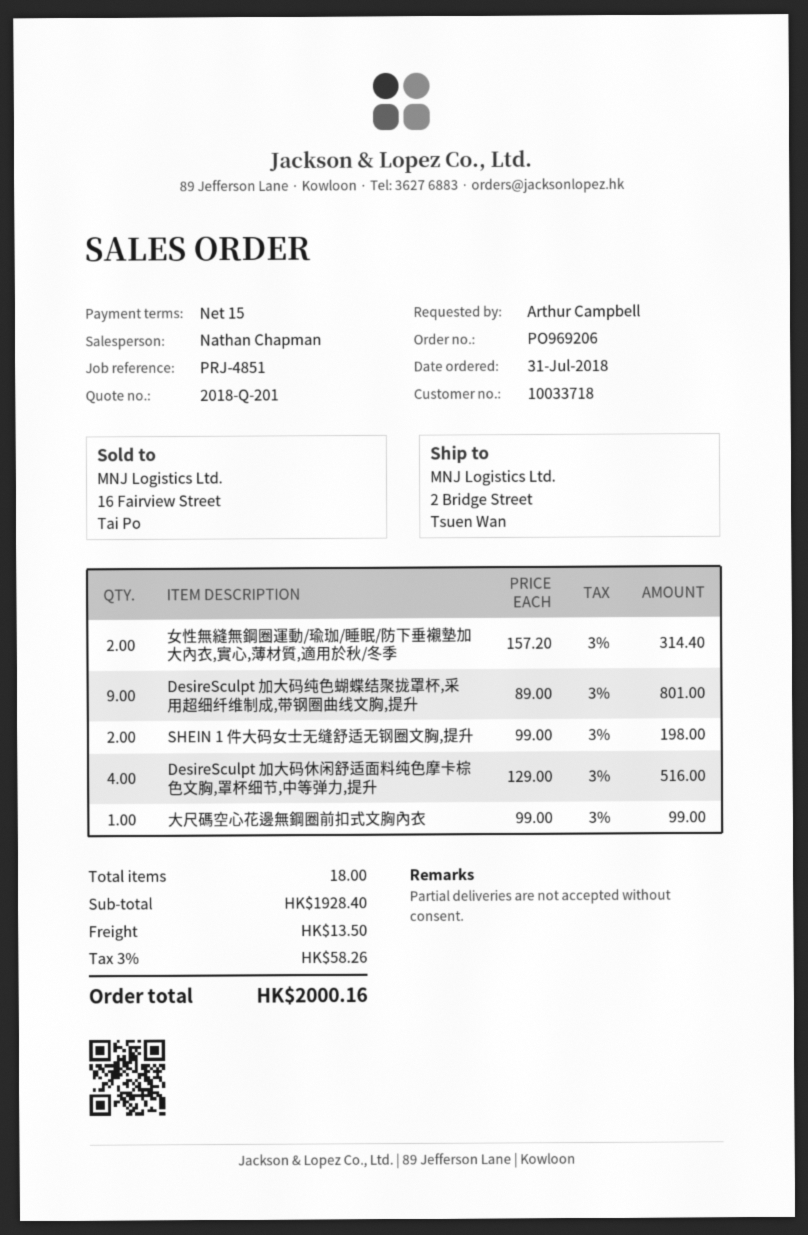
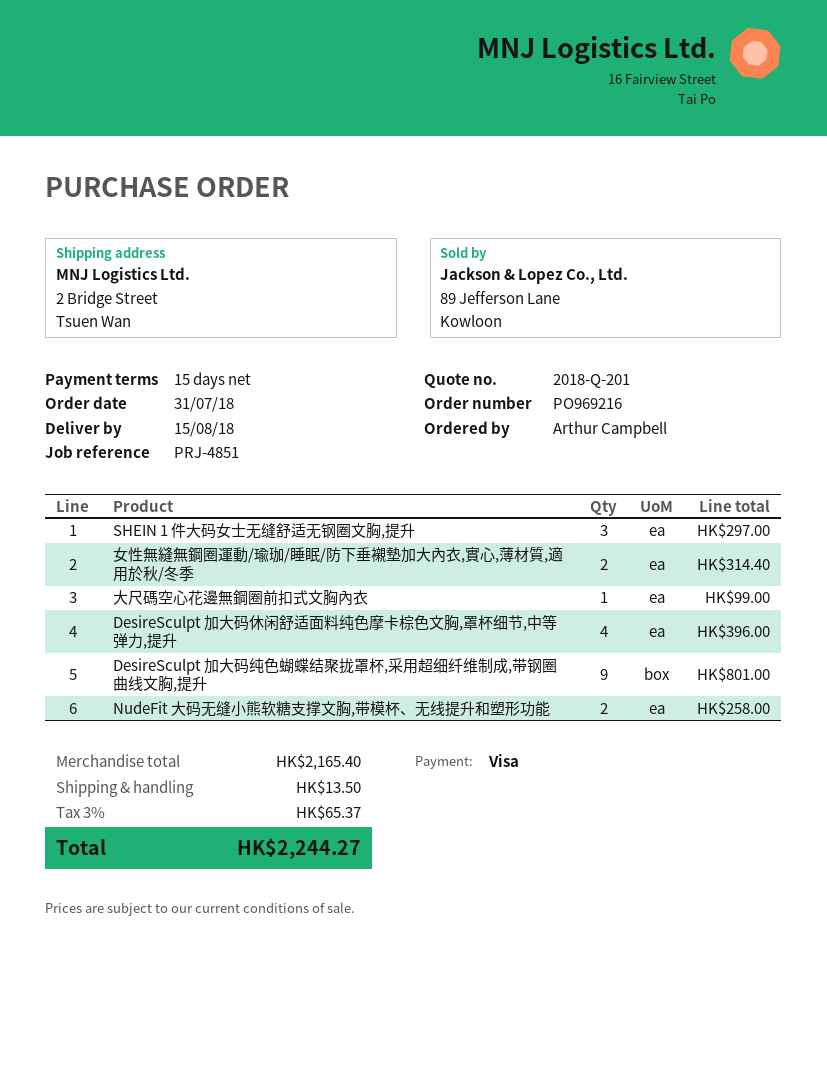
order number: PO969206 -> PO969216
SHEIN 1 件大码女士无缝舒适无钢圈文胸,提升: 2 for 198.00 -> 3 for 297.00
DesireSculpt 加大码休闲舒适面料纯色摩卡棕色文胸,罩杯细节,中等弹力,提升: 4 for 516.00 -> 4 for 396.00
NudeFit 大码无缝小熊软糖支撑文胸,带模杯、无线提升和塑形功能: none -> 2 for 258.00
subtotal: 1928.40 -> 2165.40
tax: 3% = 58.26 -> 3% = 65.37
total: 2000.16 -> 2244.27

